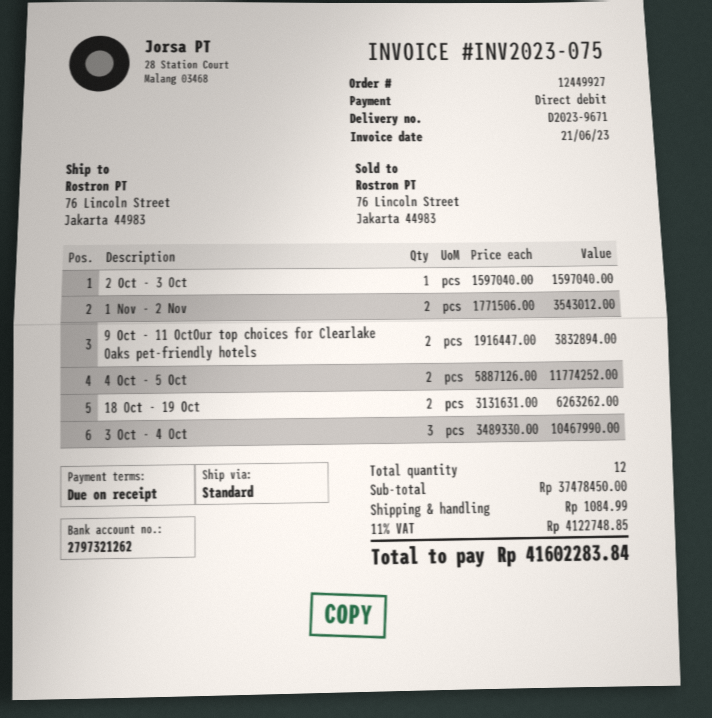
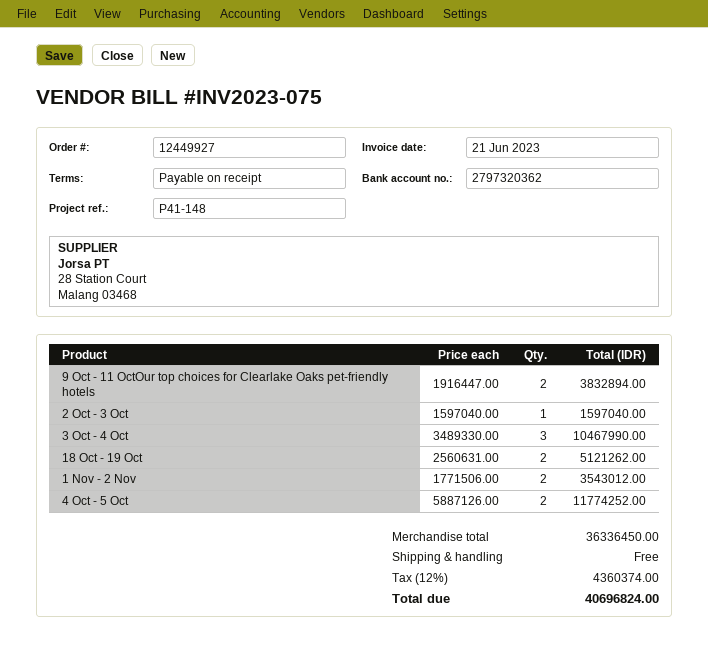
bank account: 2797321262 -> 2797320362
18 Oct - 19 Oct: 2 x 3131631.00 = 6263262.00 -> 2 x 2560631.00 = 5121262.00
subtotal: 37478450.00 -> 36336450.00
shipping: 1084.99 -> 0.00
tax: 11% = 4122748.85 -> 12% = 4360374.00
total: 41602283.84 -> 40696824.00

